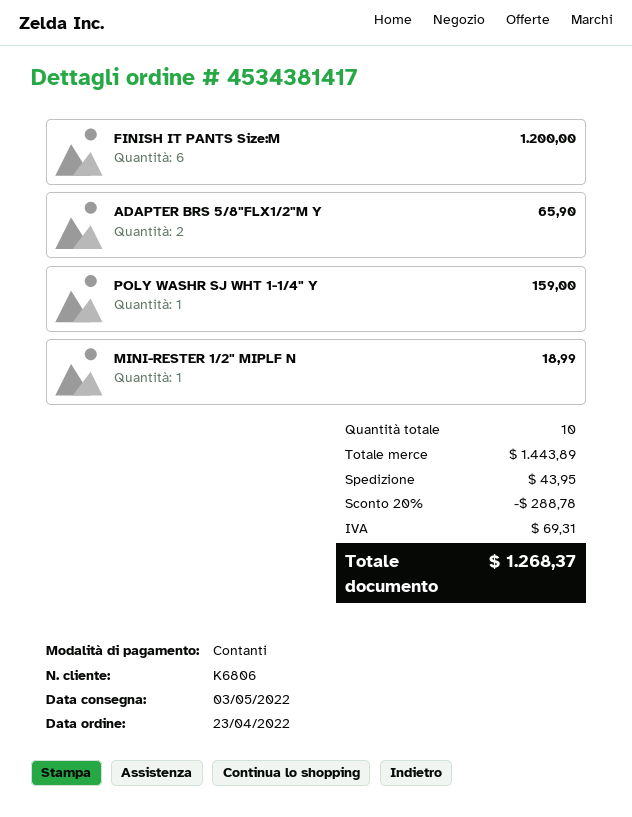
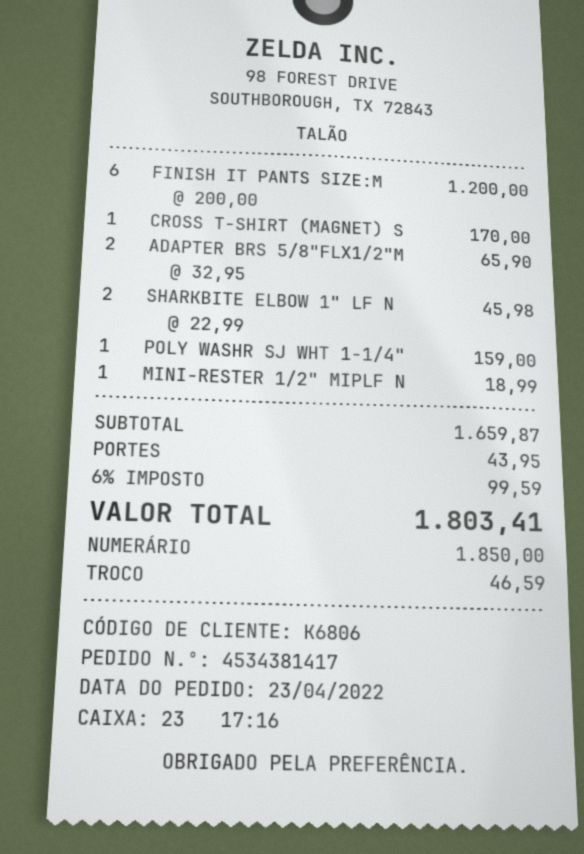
CROSS T-SHIRT (MAGNET) S: none -> 1 for 170.00
SHARKBITE ELBOW 1" LF N: none -> 2 for 45.98
subtotal: 1443.89 -> 1659.87
discount: 20% = 288.78 -> none
tax: 69.31 -> 99.59
total: 1268.37 -> 1803.41

